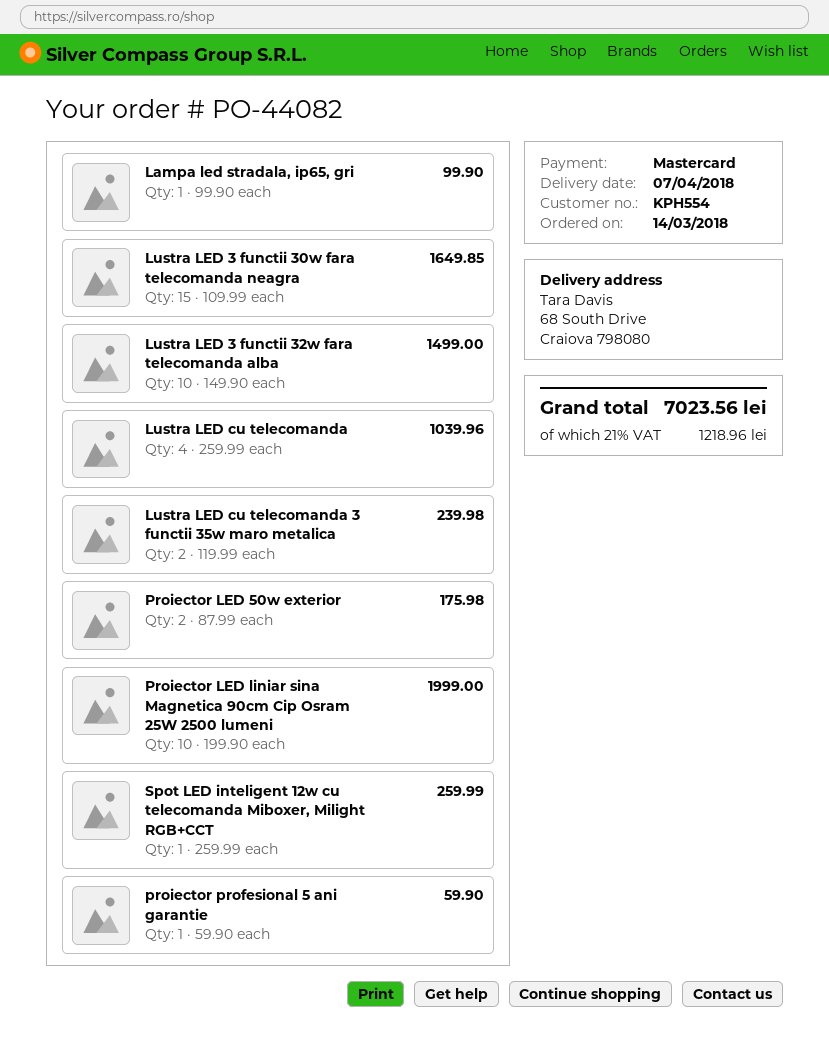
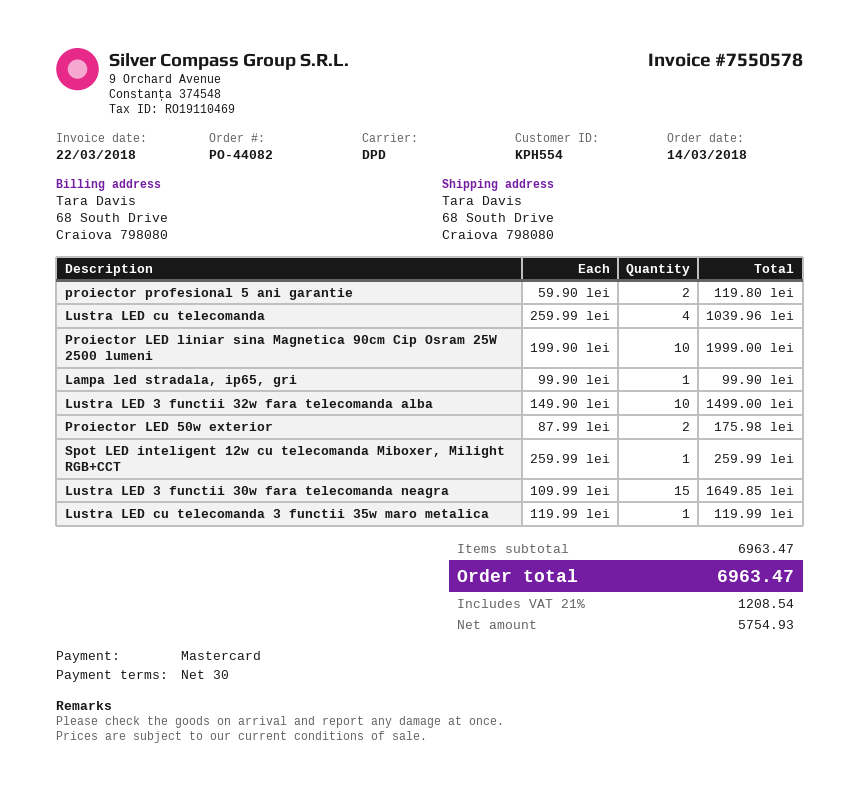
Lustra LED cu telecomanda 3 functii 35w maro metalica: 2 x 119.99 = 239.98 -> 1 x 119.99 = 119.99
proiector profesional 5 ani garantie: 1 x 59.90 = 59.90 -> 2 x 59.90 = 119.80
tax: 21% = 1218.96 -> 21% = 1208.54
total: 7023.56 -> 6963.47

